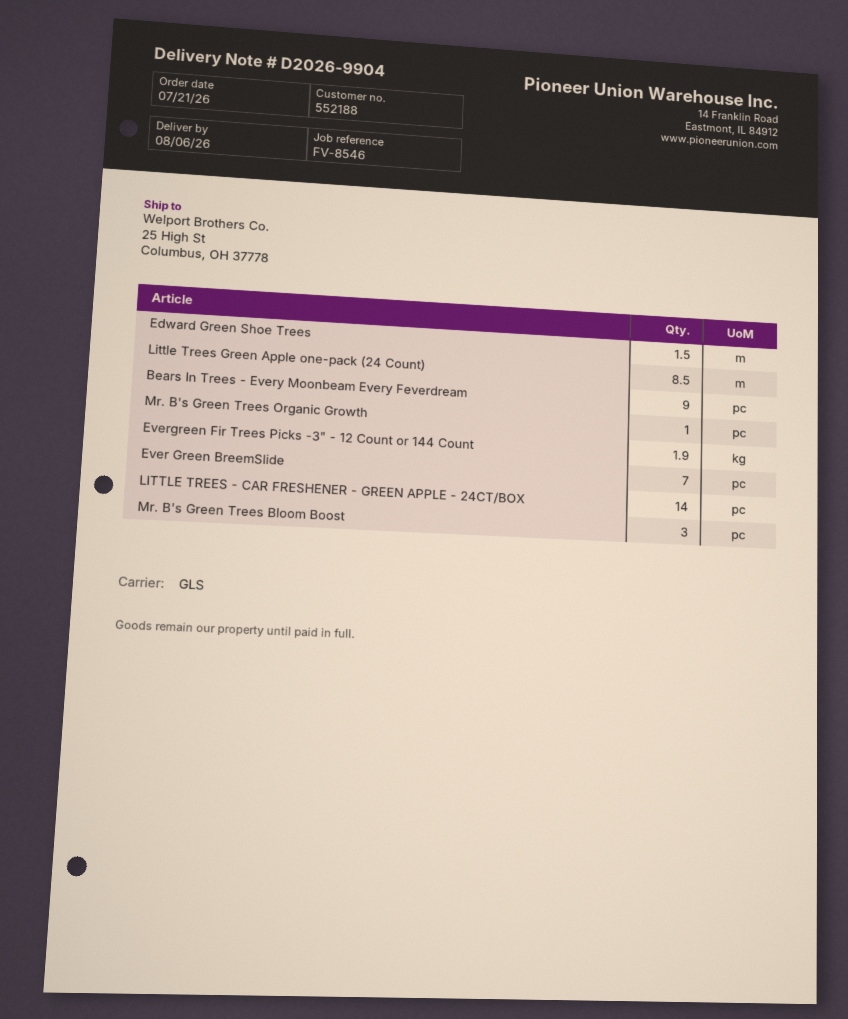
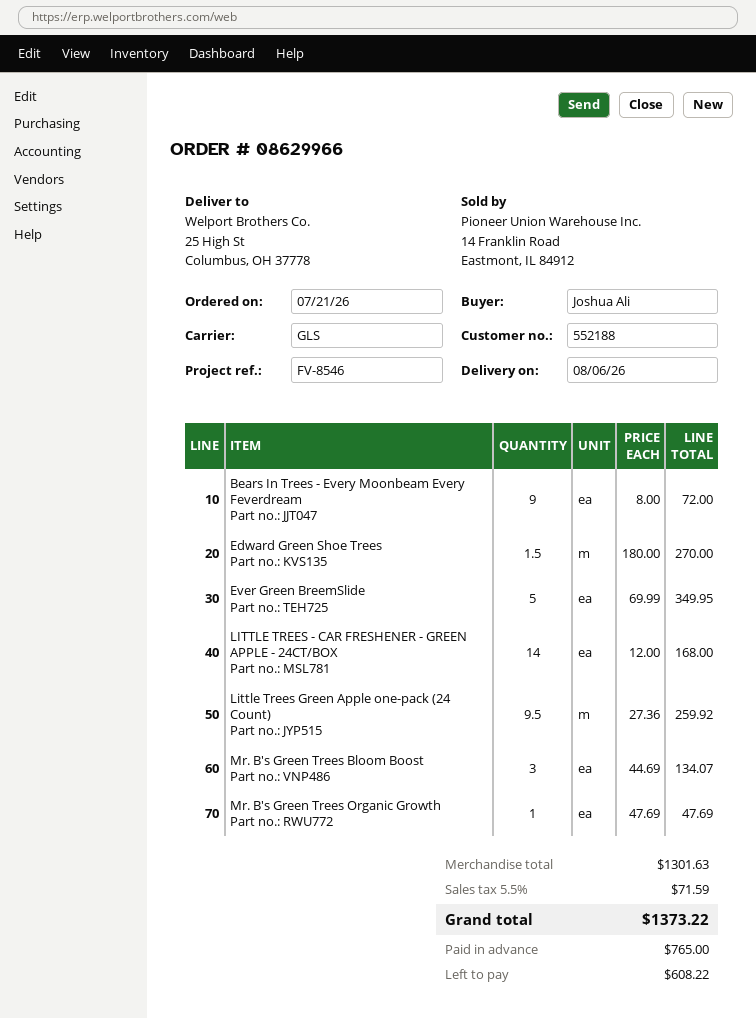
Little Trees Green Apple one-pack (24 Count): 8.5 -> 9.5
Evergreen Fir Trees Picks -3" - 12 Count or 144 Count: 1.9 -> none
Ever Green BreemSlide: 7 -> 5

